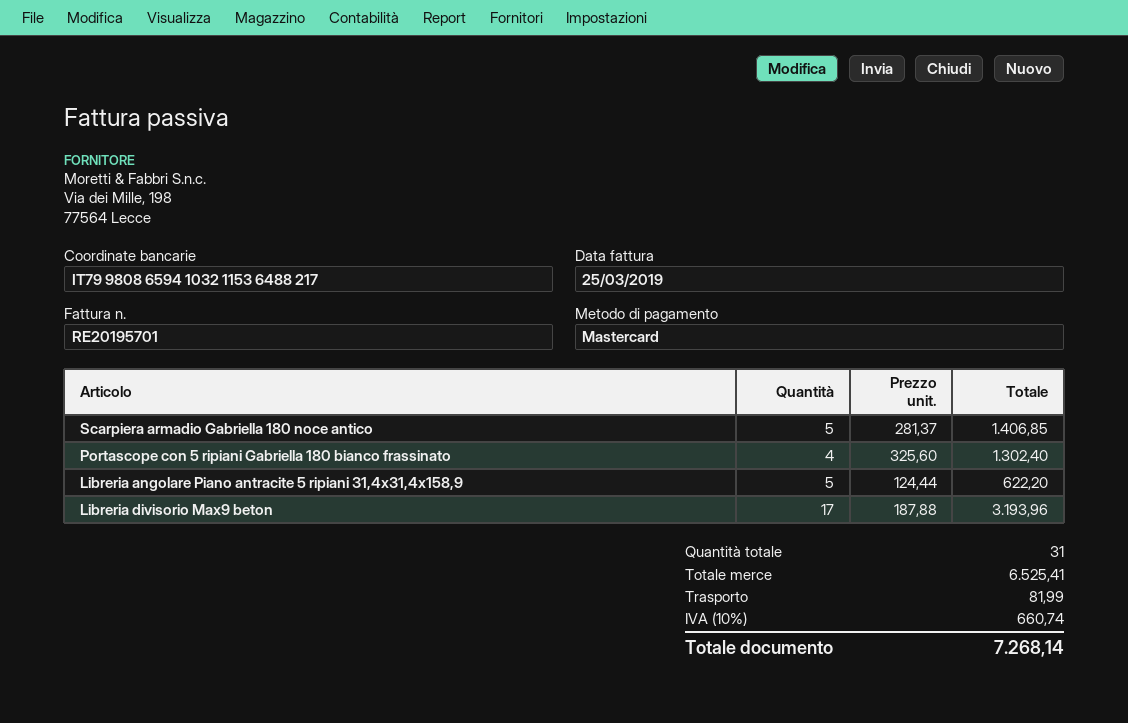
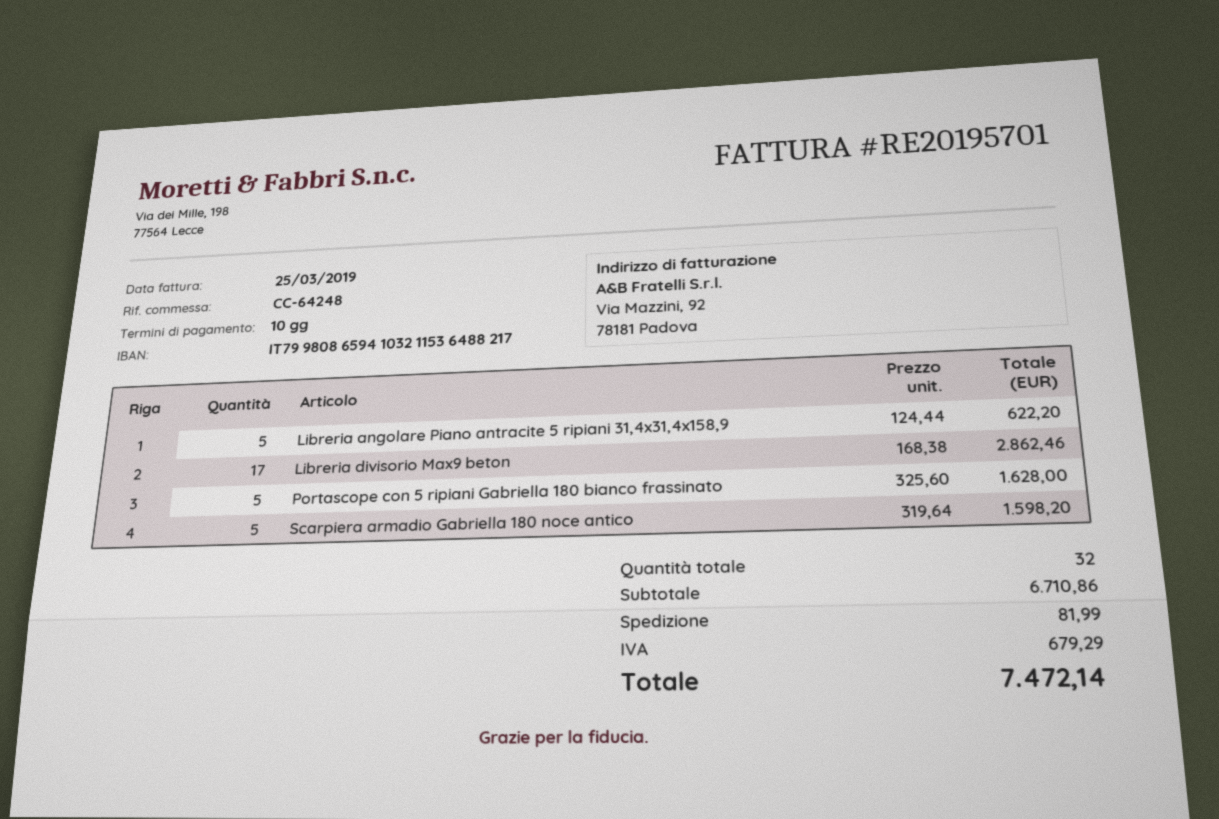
Scarpiera armadio Gabriella 180 noce antico: 5 x 281.37 = 1406.85 -> 5 x 319.64 = 1598.20
Portascope con 5 ripiani Gabriella 180 bianco frassinato: 4 x 325.60 = 1302.40 -> 5 x 325.60 = 1628.00
Libreria divisorio Max9 beton: 17 x 187.88 = 3193.96 -> 17 x 168.38 = 2862.46
total quantity: 31 -> 32
subtotal: 6525.41 -> 6710.86
tax: 660.74 -> 679.29
total: 7268.14 -> 7472.14

